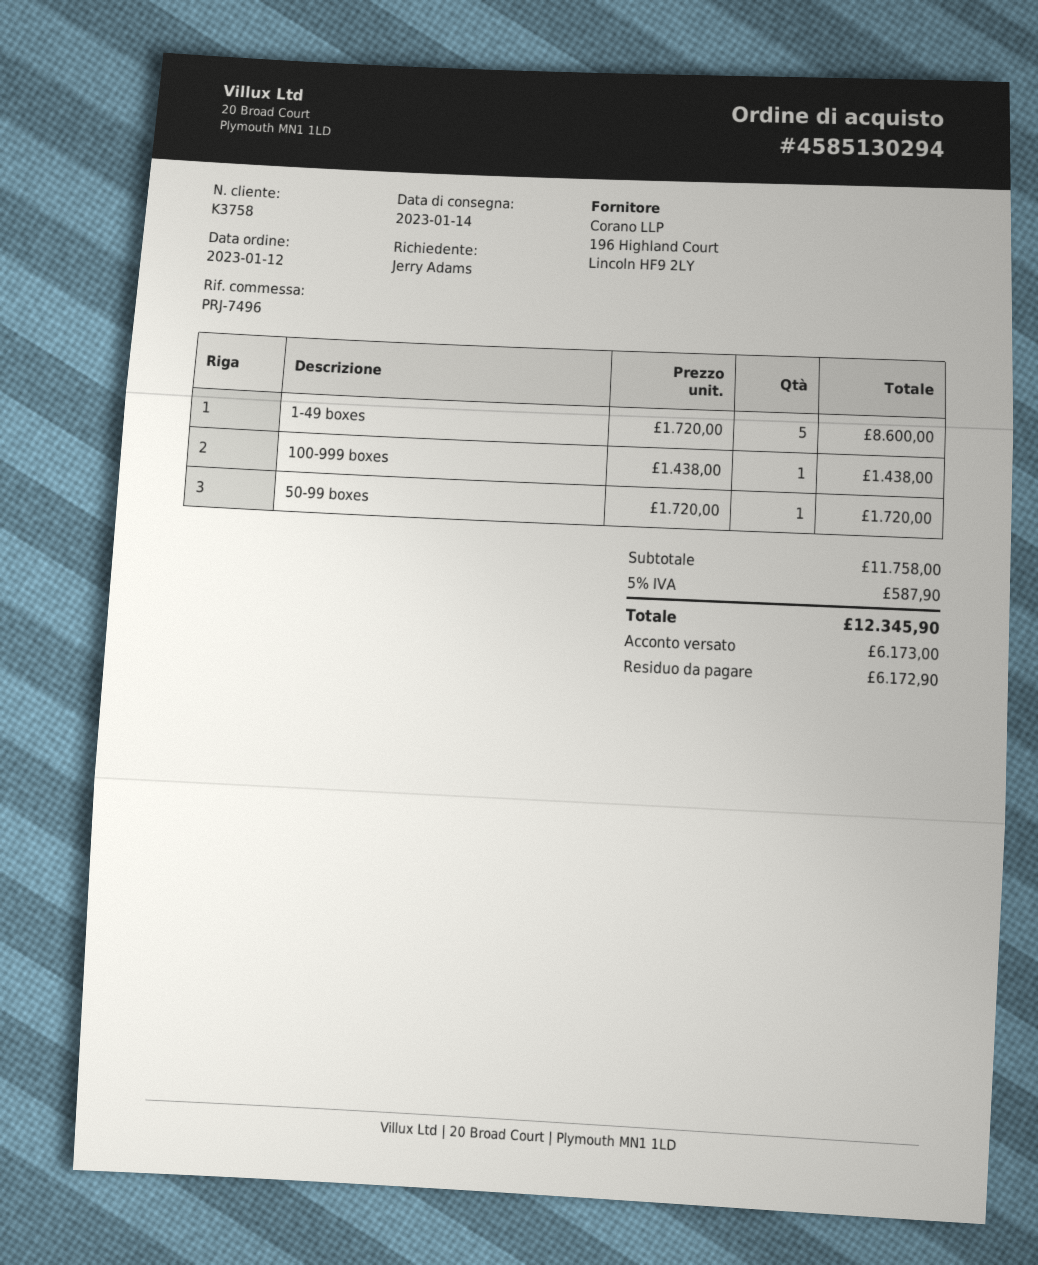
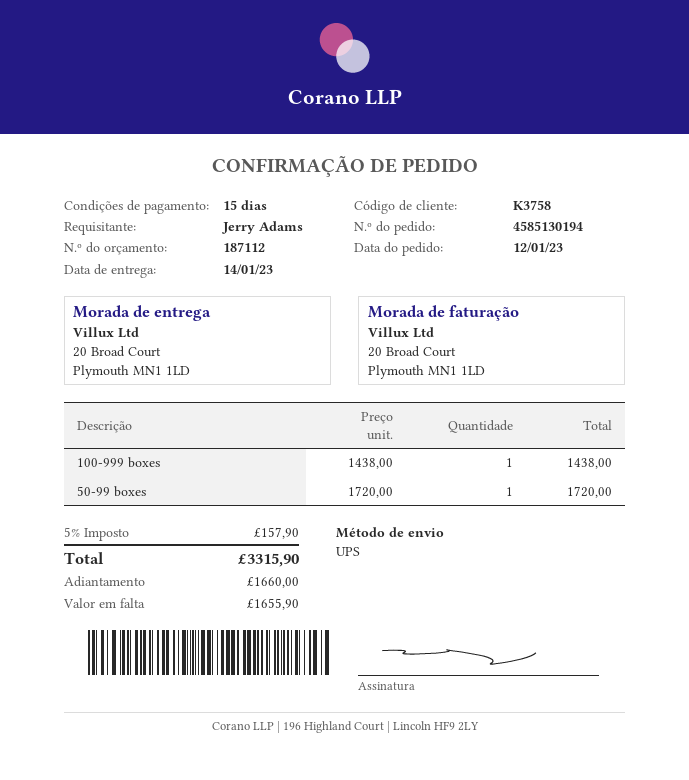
order number: 4585130294 -> 4585130194
1-49 boxes: 5 x 1720.00 = 8600.00 -> none
tax: 5% = 587.90 -> 5% = 157.90
total: 12345.90 -> 3315.90
deposit: 6173.00 -> 1660.00
balance: 6172.90 -> 1655.90

